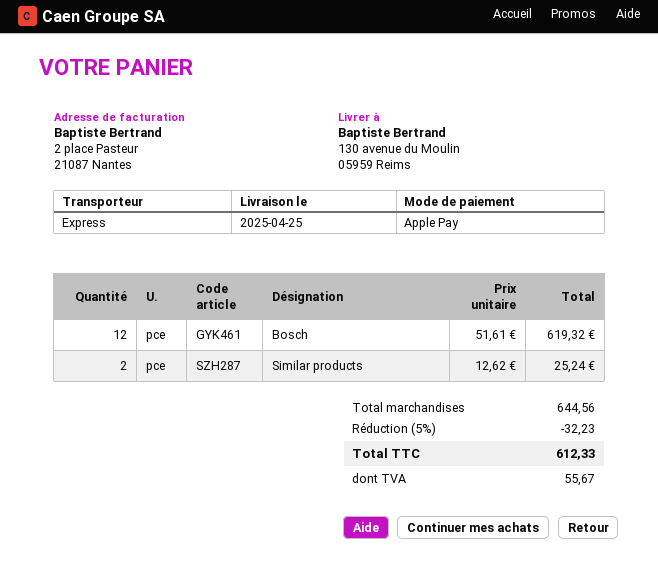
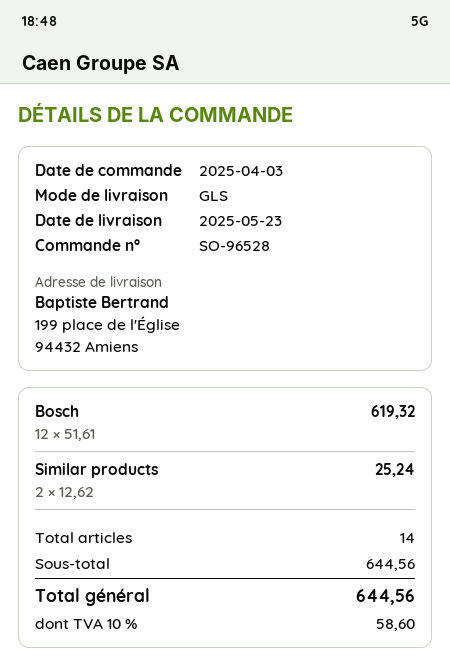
delivery date: 2025-04-25 -> 2025-05-23
shipping method: express -> GLS
ship to: 130 avenue du Moulin, 05959 Reims -> 199 place de l'Église, 94432 Amiens
discount: 5% = 32.23 -> none
tax: 55.67 -> 58.60
total: 612.33 -> 644.56

